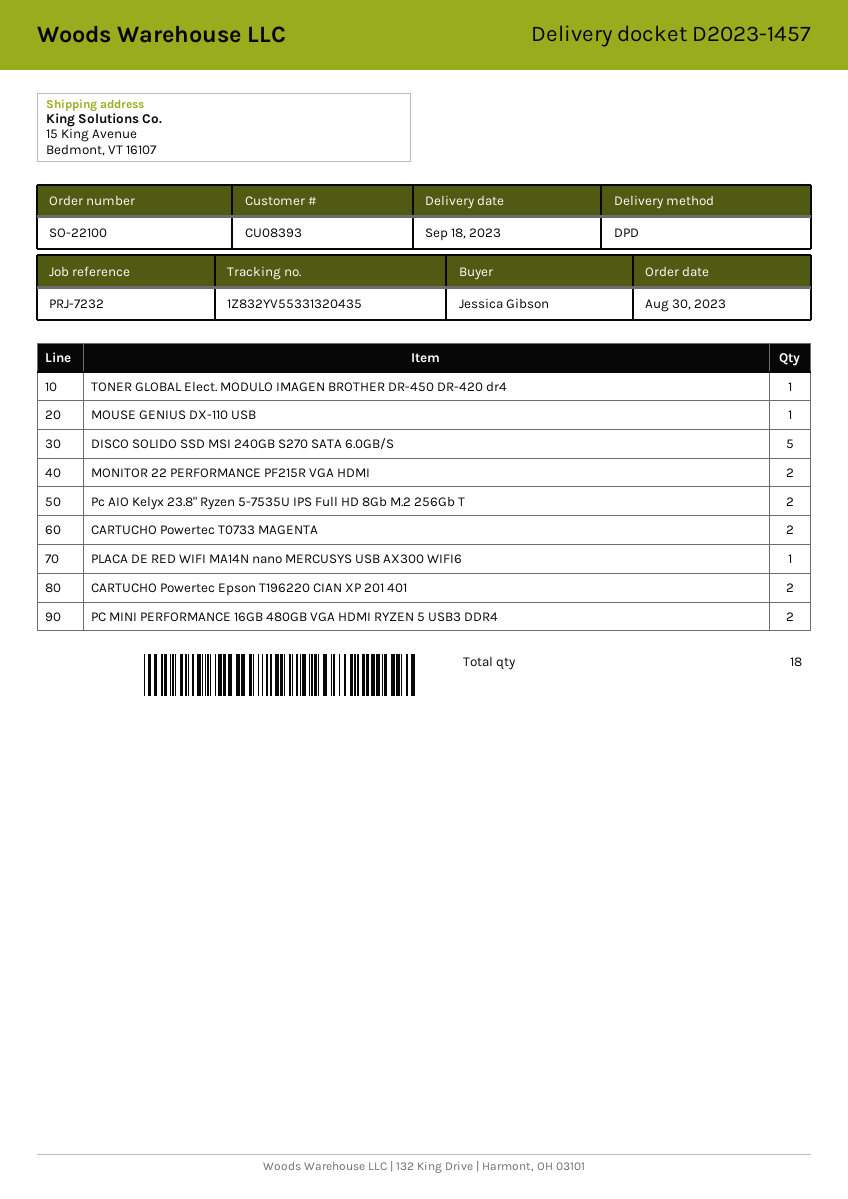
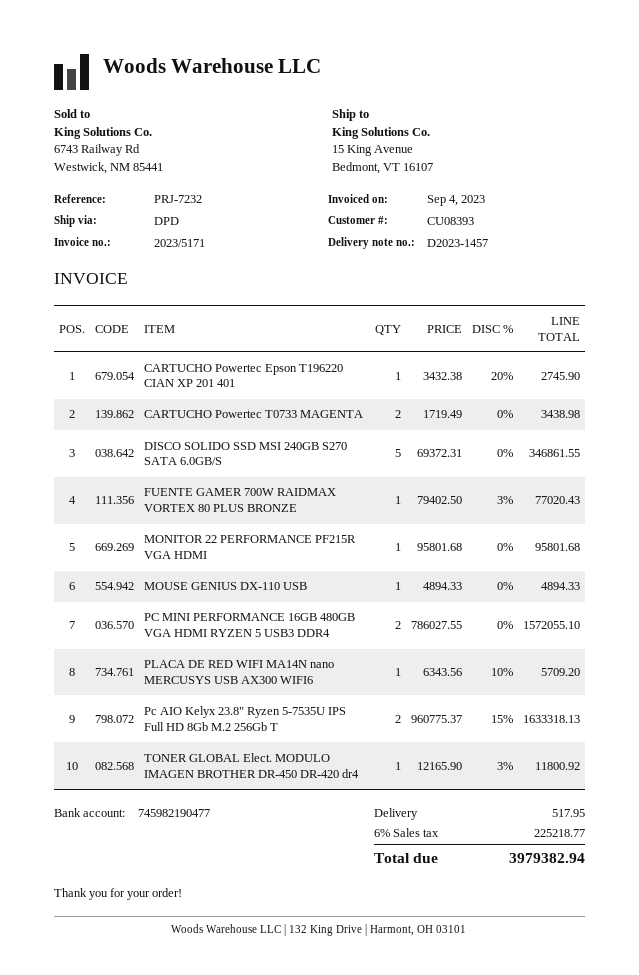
MONITOR 22 PERFORMANCE PF215R VGA HDMI: 2 -> 1
CARTUCHO Powertec Epson T196220 CIAN XP 201 401: 2 -> 1
FUENTE GAMER 700W RAIDMAX VORTEX 80 PLUS BRONZE: none -> 1

